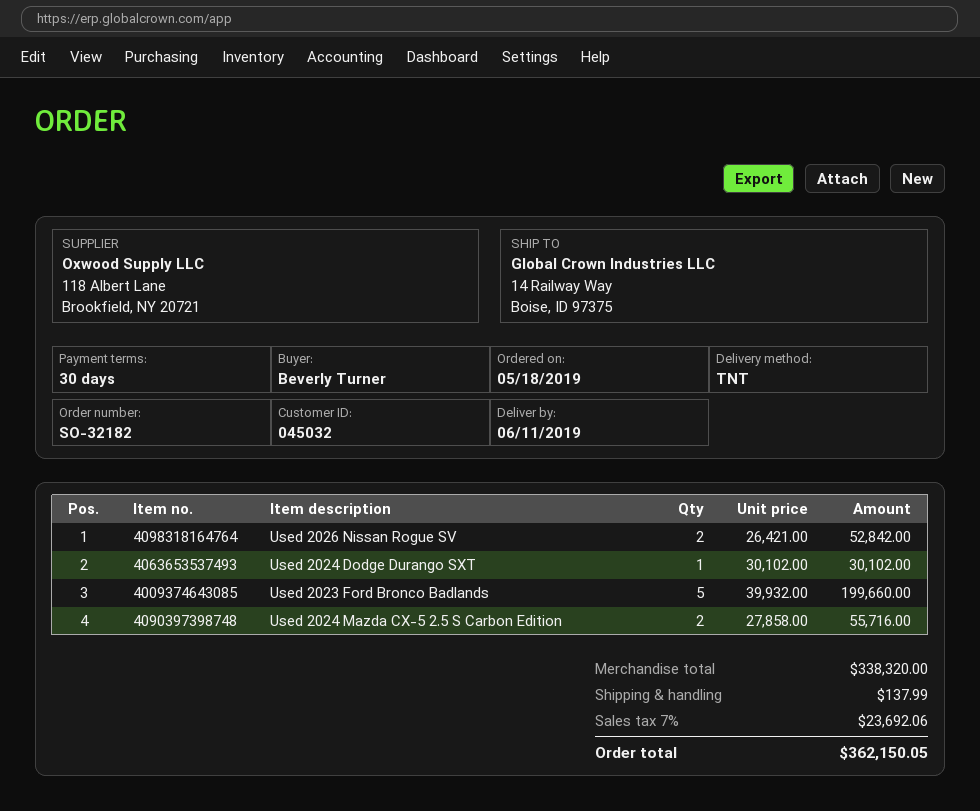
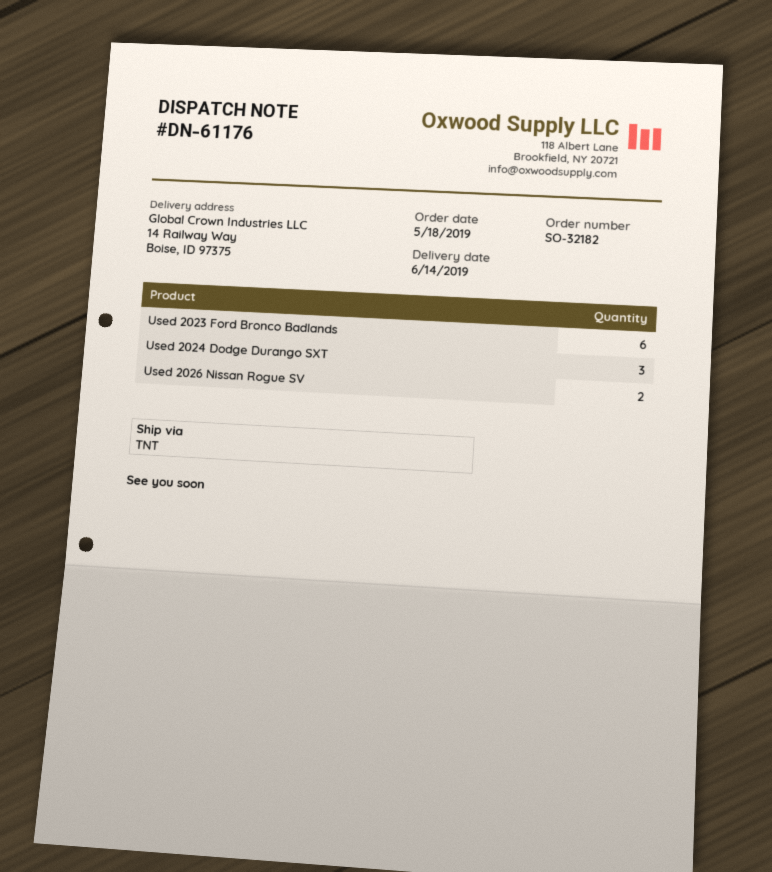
delivery date: 2019-06-11 -> 2019-06-14
Used 2024 Dodge Durango SXT: 1 -> 3
Used 2023 Ford Bronco Badlands: 5 -> 6
Used 2024 Mazda CX-5 2.5 S Carbon Edition: 2 -> none

